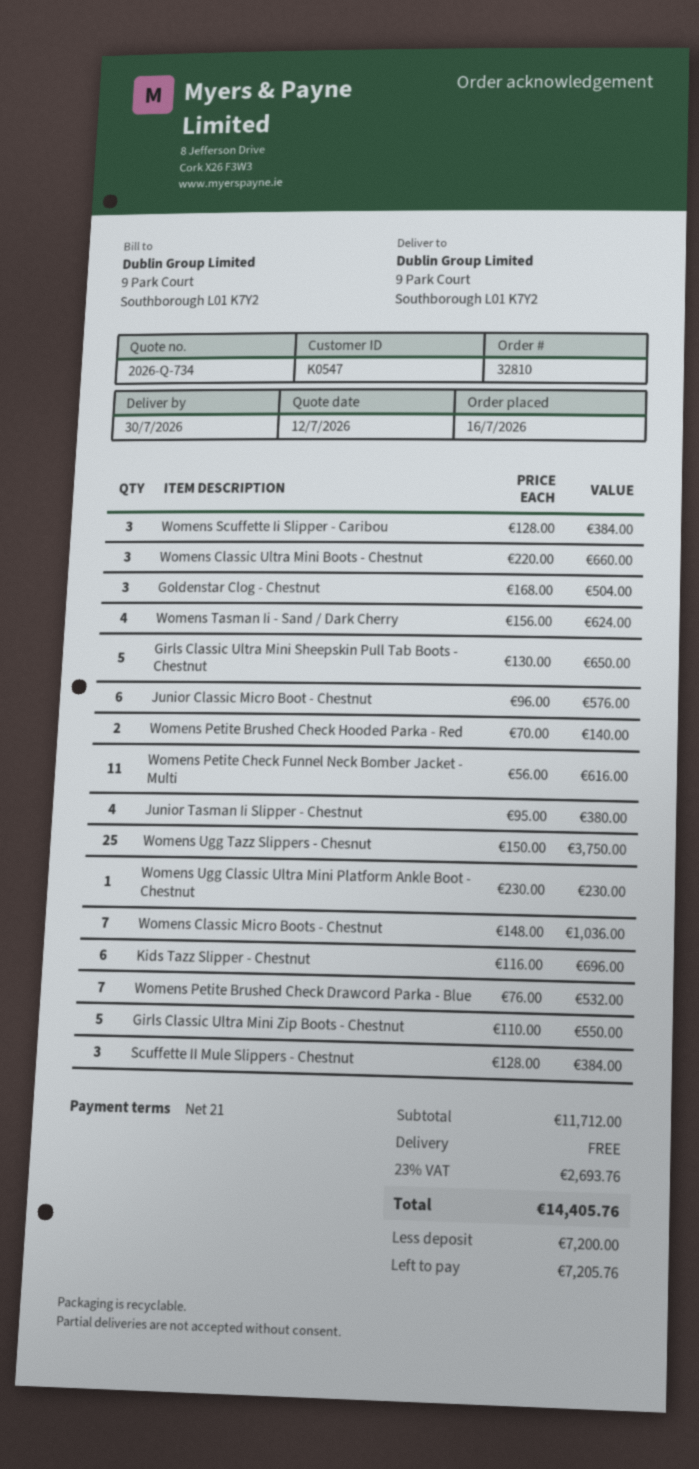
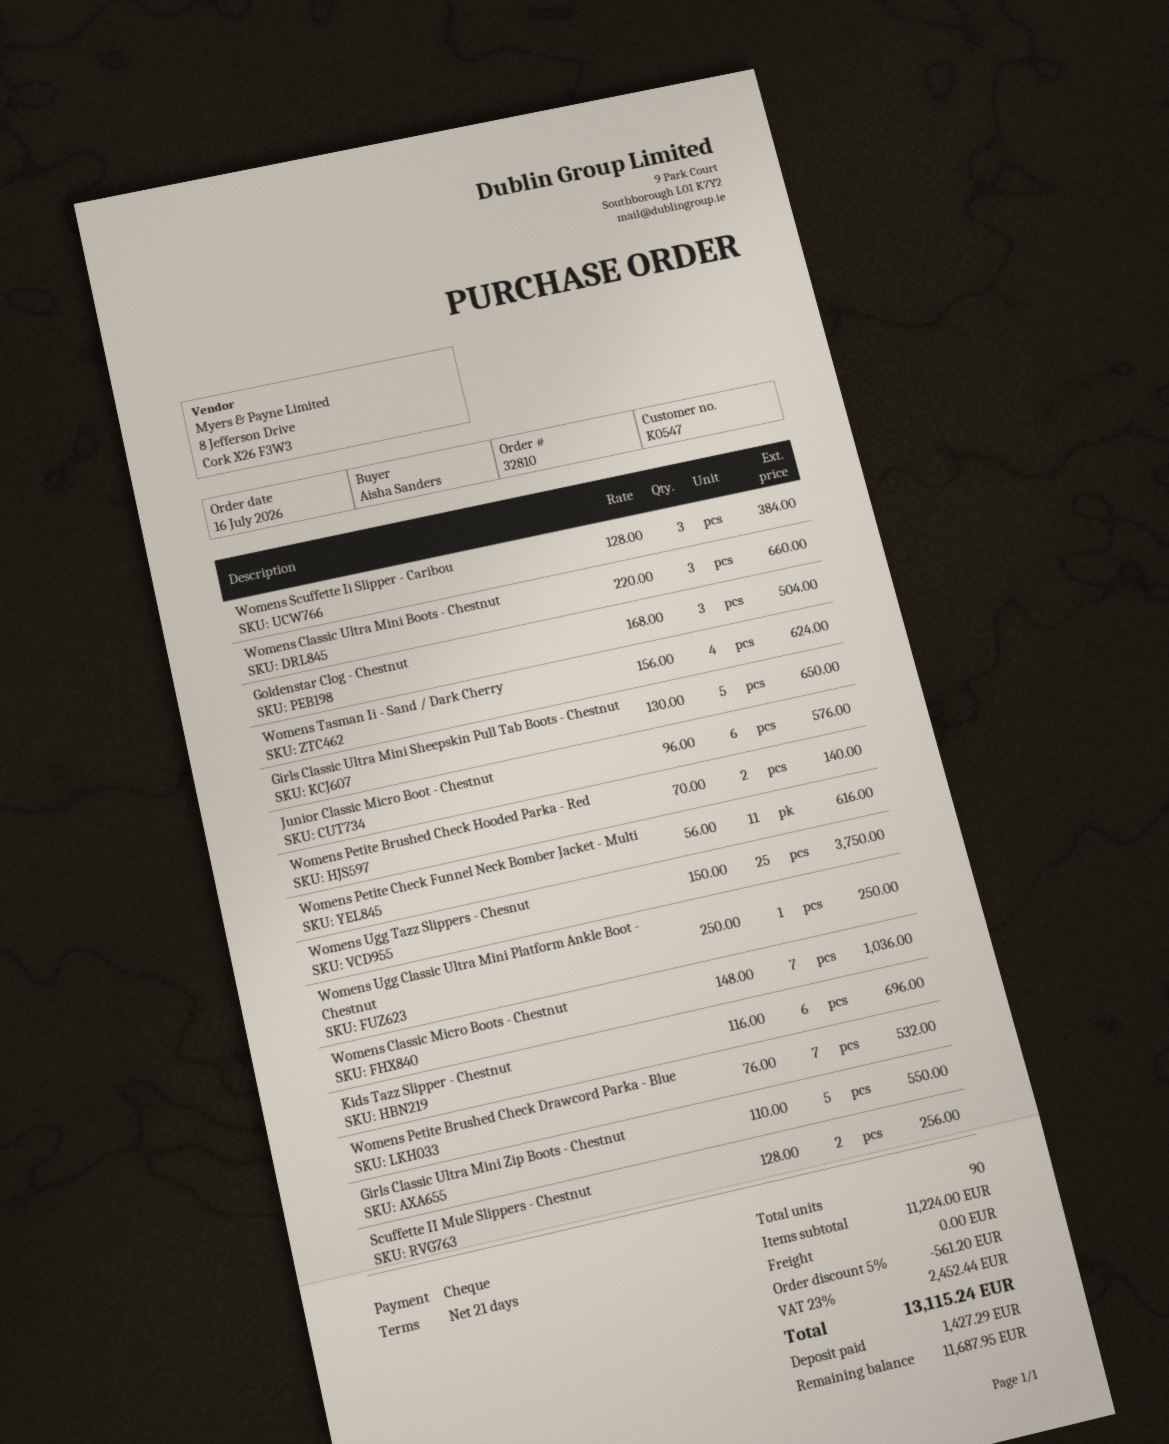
Junior Tasman Ii Slipper - Chestnut: 4 x 95.00 = 380.00 -> none
Womens Ugg Classic Ultra Mini Platform Ankle Boot - Chestnut: 1 x 230.00 = 230.00 -> 1 x 250.00 = 250.00
Scuffette II Mule Slippers - Chestnut: 3 x 128.00 = 384.00 -> 2 x 128.00 = 256.00
subtotal: 11712.00 -> 11224.00
discount: none -> 5% = 561.20
tax: 23% = 2693.76 -> 23% = 2452.44
total: 14405.76 -> 13115.24
deposit: 7200.00 -> 1427.29
balance: 7205.76 -> 11687.95

